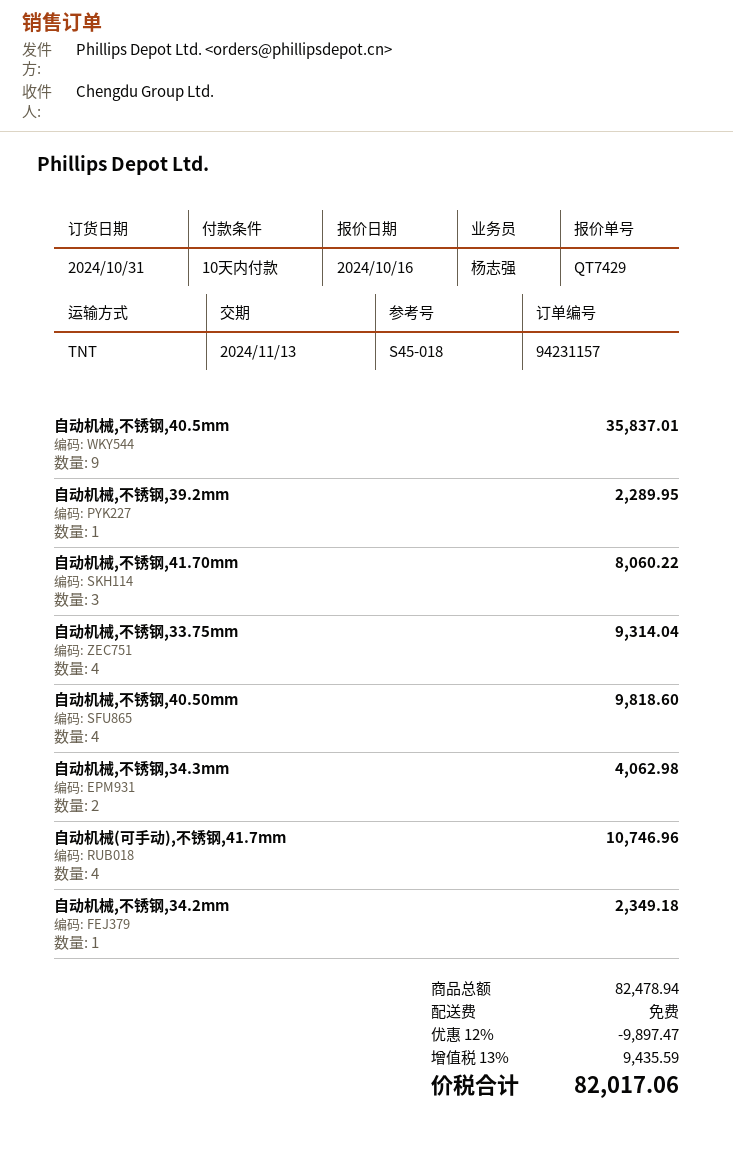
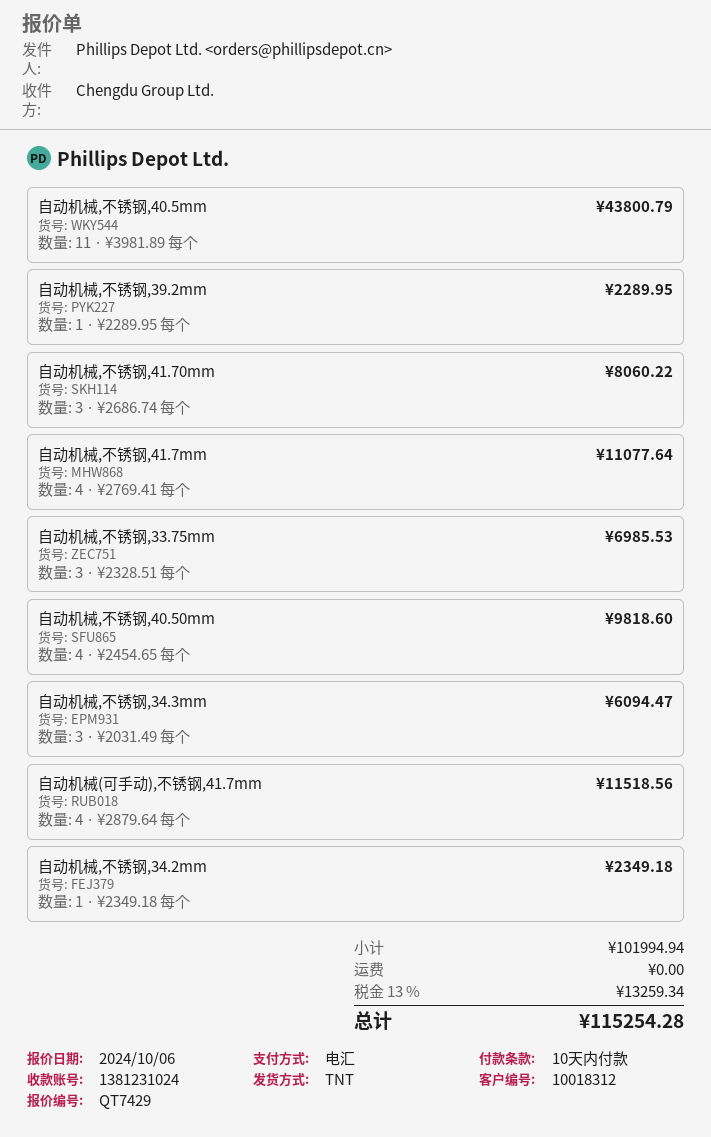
quote date: 2024-10-16 -> 2024-10-06
自动机械,不锈钢,40.5mm: 9 for 35837.01 -> 11 for 43800.79
自动机械,不锈钢,33.75mm: 4 for 9314.04 -> 3 for 6985.53
自动机械,不锈钢,34.3mm: 2 for 4062.98 -> 3 for 6094.47
自动机械(可手动),不锈钢,41.7mm: 4 for 10746.96 -> 4 for 11518.56
自动机械,不锈钢,41.7mm: none -> 4 for 11077.64
subtotal: 82478.94 -> 101994.94
discount: 12% = 9897.47 -> none
tax: 13% = 9435.59 -> 13% = 13259.34
total: 82017.06 -> 115254.28

